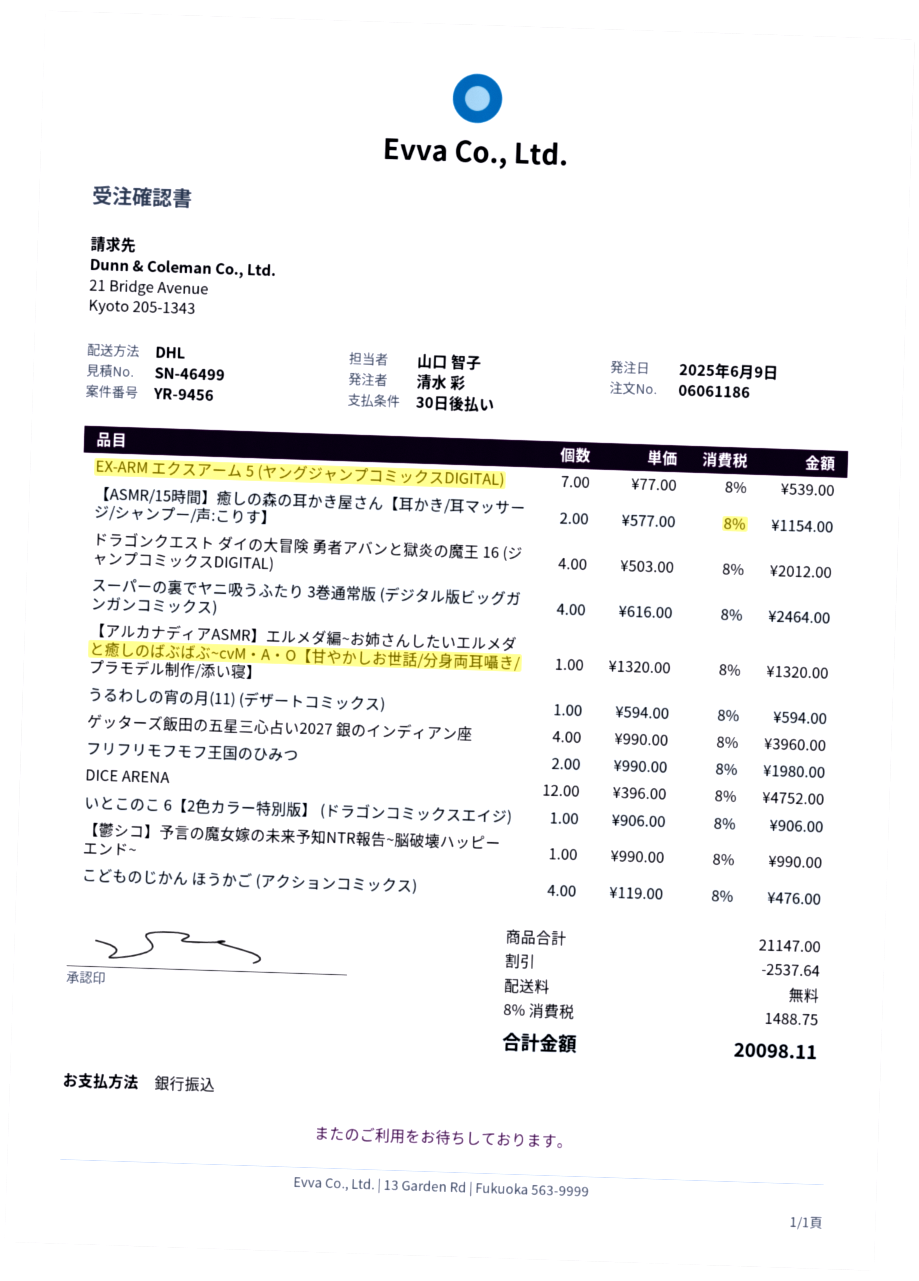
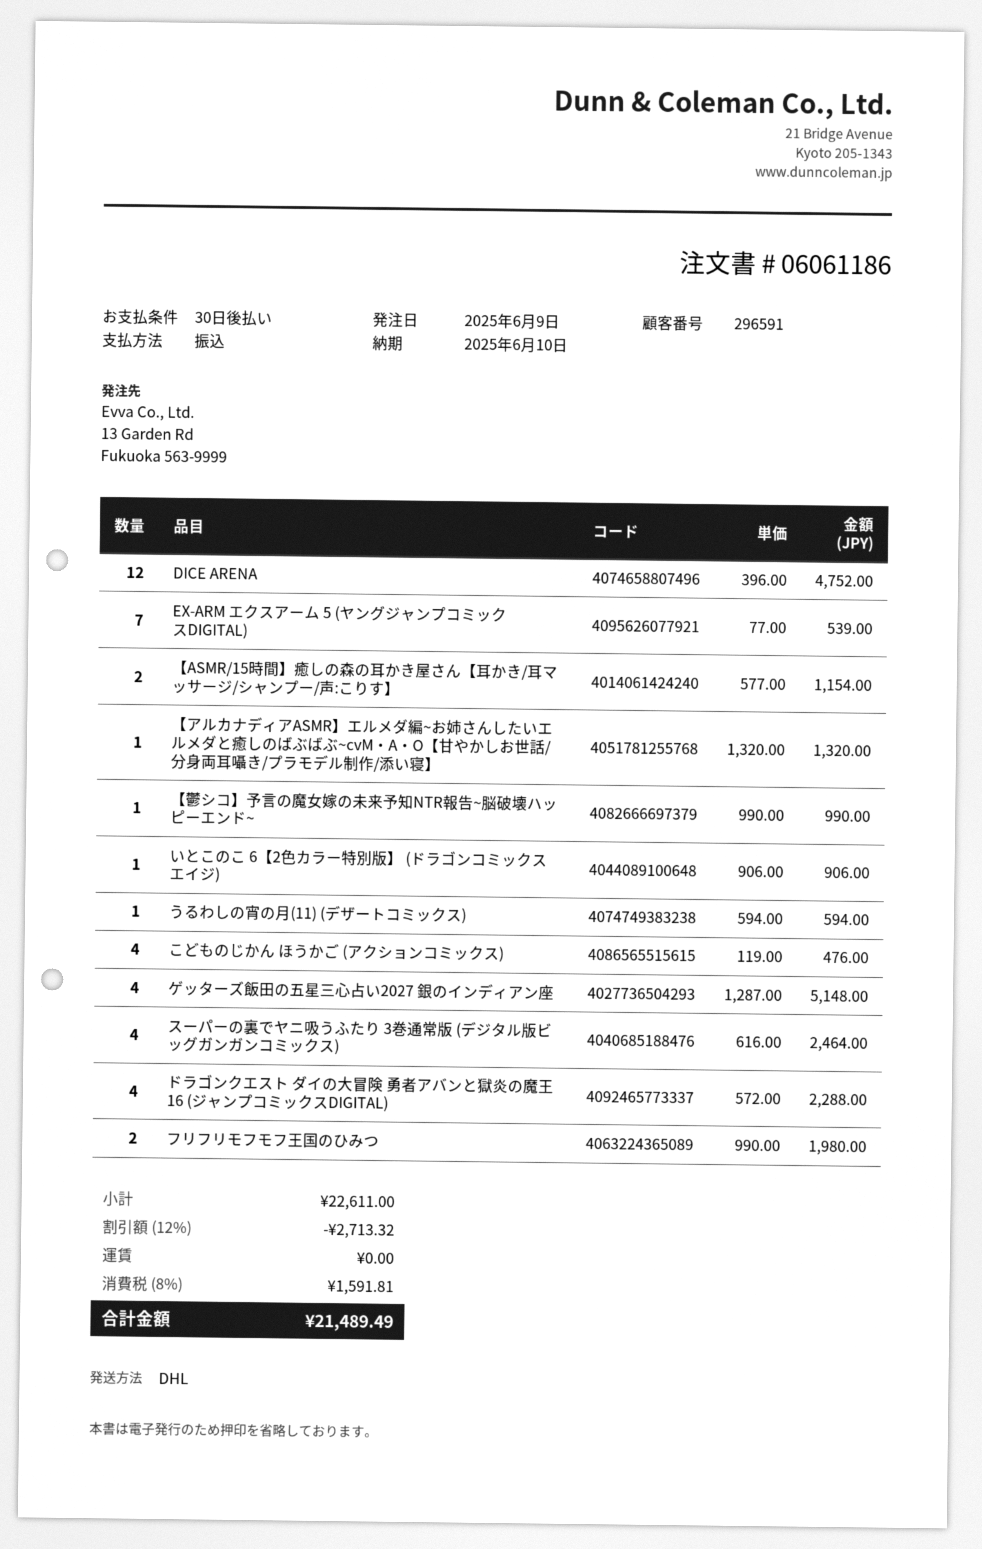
ドラゴンクエスト ダイの大冒険 勇者アバンと獄炎の魔王 16 (ジャンプコミックスDIGITAL): 4 x 503.00 = 2012.00 -> 4 x 572.00 = 2288.00
ゲッターズ飯田の五星三心占い2027 銀のインディアン座: 4 x 990.00 = 3960.00 -> 4 x 1287.00 = 5148.00
subtotal: 21147.00 -> 22611.00
discount: 2537.64 -> 2713.32
tax: 8% = 1488.75 -> 8% = 1591.81
total: 20098.11 -> 21489.49

